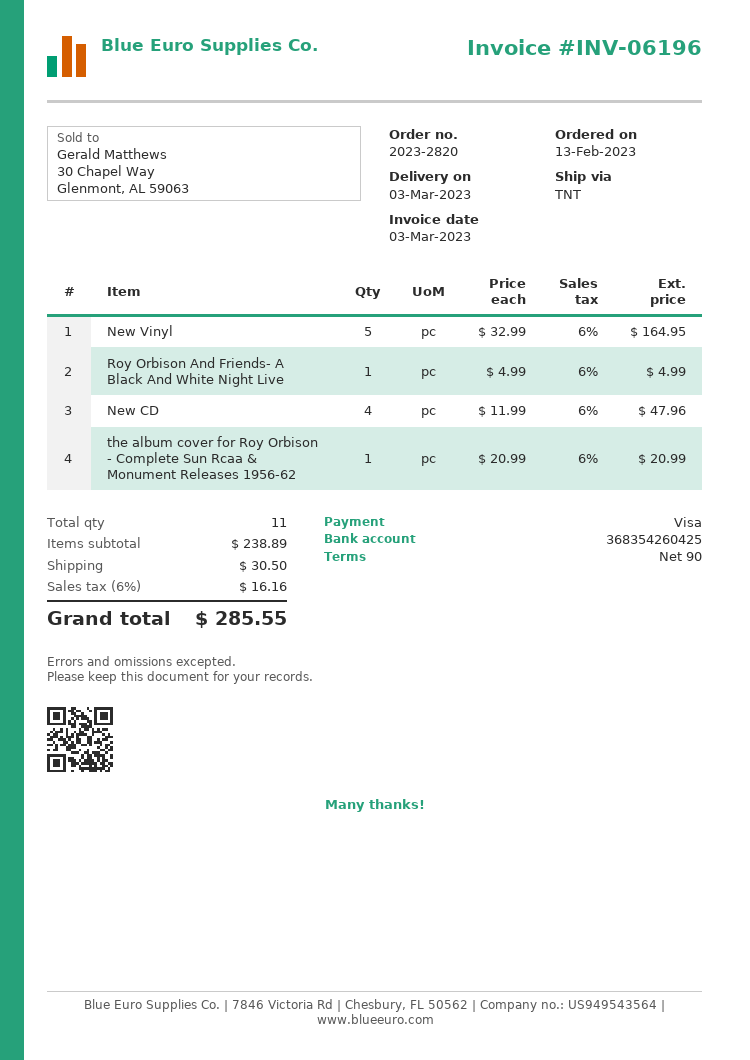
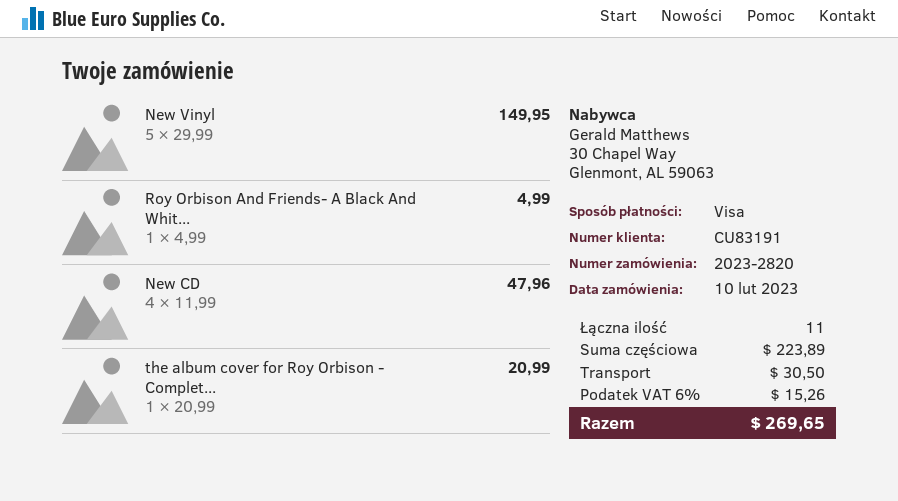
order date: 2023-02-13 -> 2023-02-10
New Vinyl: 5 x 32.99 = 164.95 -> 5 x 29.99 = 149.95
subtotal: 238.89 -> 223.89
tax: 6% = 16.16 -> 6% = 15.26
total: 285.55 -> 269.65

